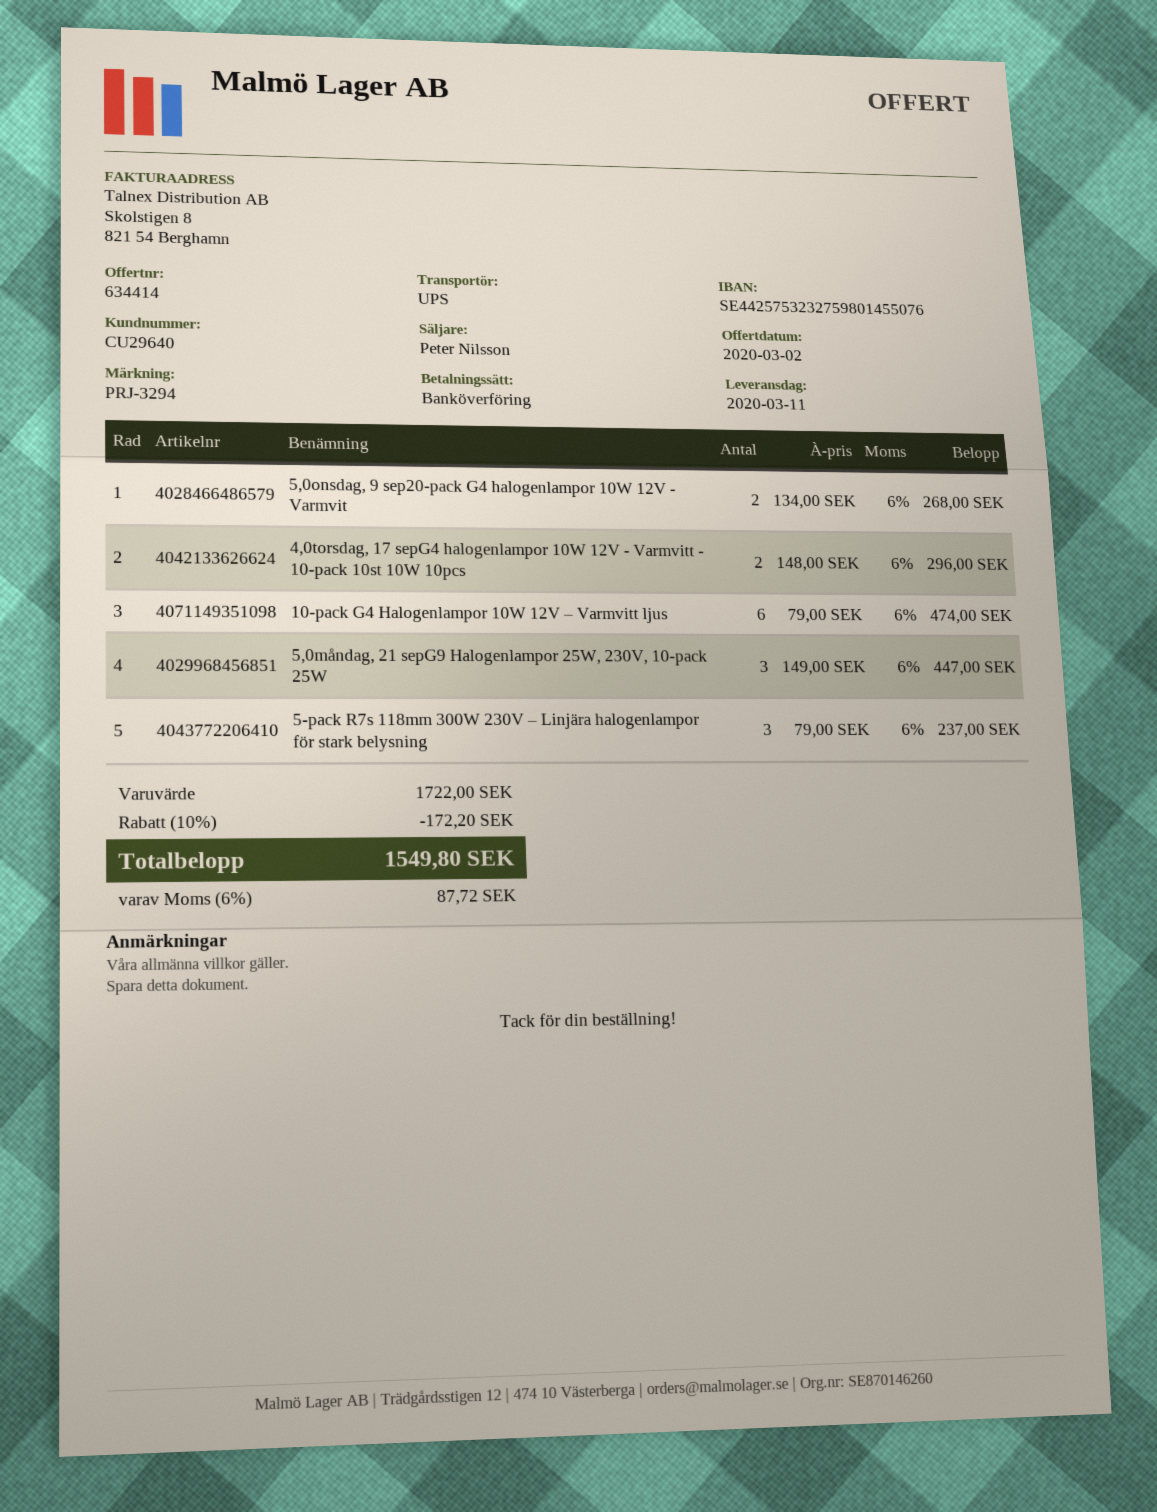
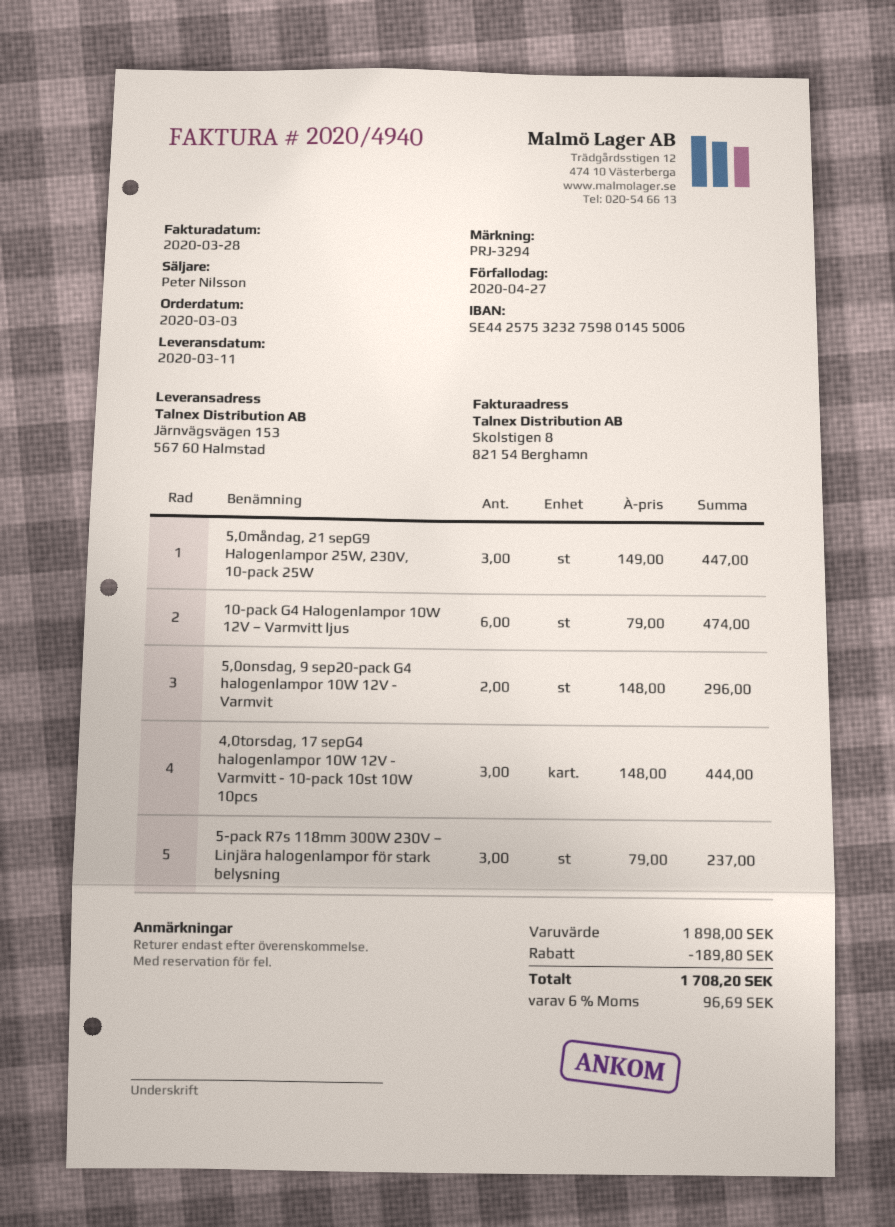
bank account: SE4425753232759801455076 -> SE4425753232759801455006
5,0onsdag, 9 sep20-pack G4 halogenlampor 10W 12V - Varmvit: 2 x 134.00 = 268.00 -> 2 x 148.00 = 296.00
4,0torsdag, 17 sepG4 halogenlampor 10W 12V - Varmvitt - 10-pack 10st 10W 10pcs: 2 x 148.00 = 296.00 -> 3 x 148.00 = 444.00
subtotal: 1722.00 -> 1898.00
discount: 172.20 -> 189.80
tax: 6% = 87.72 -> 6% = 96.69
total: 1549.80 -> 1708.20

